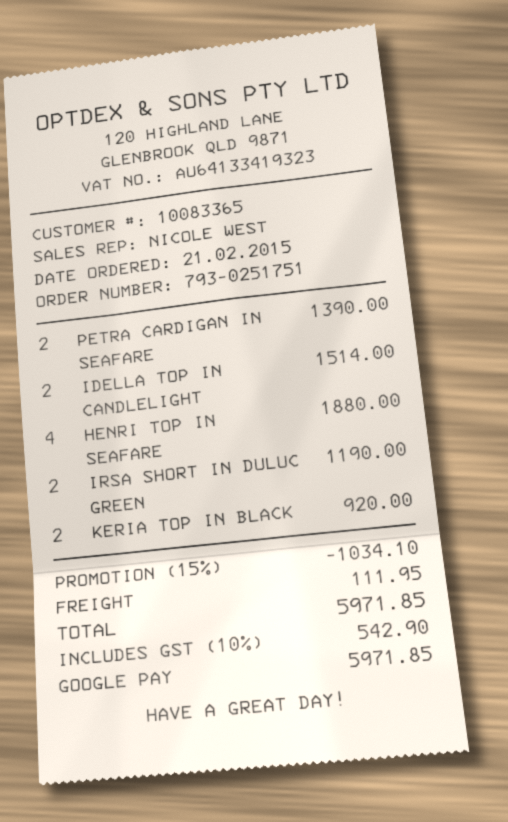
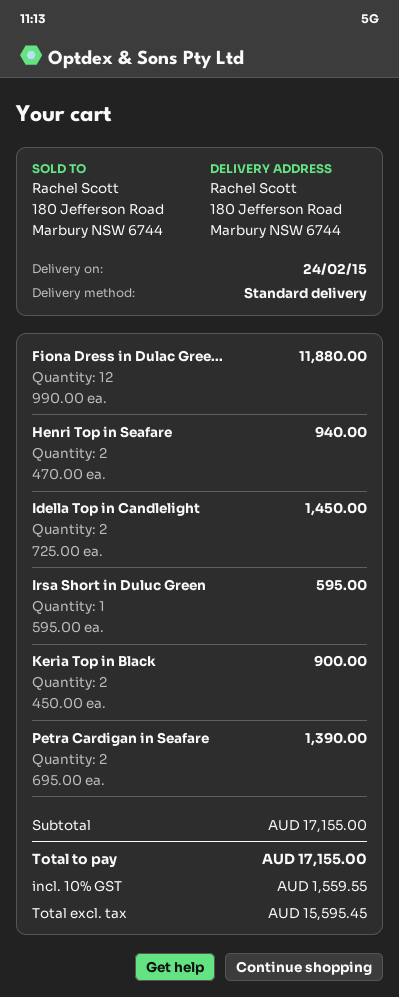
IDELLA TOP IN CANDLELIGHT: 2 for 1514.00 -> 2 for 1450.00
HENRI TOP IN SEAFARE: 4 for 1880.00 -> 2 for 940.00
IRSA SHORT IN DULUC GREEN: 2 for 1190.00 -> 1 for 595.00
KERIA TOP IN BLACK: 2 for 920.00 -> 2 for 900.00
Fiona Dress in Dulac Gree...: none -> 12 for 11880.00
discount: 15% = 1034.10 -> none
shipping: 111.95 -> none
tax: 10% = 542.90 -> 10% = 1559.55
total: 5971.85 -> 17155.00

